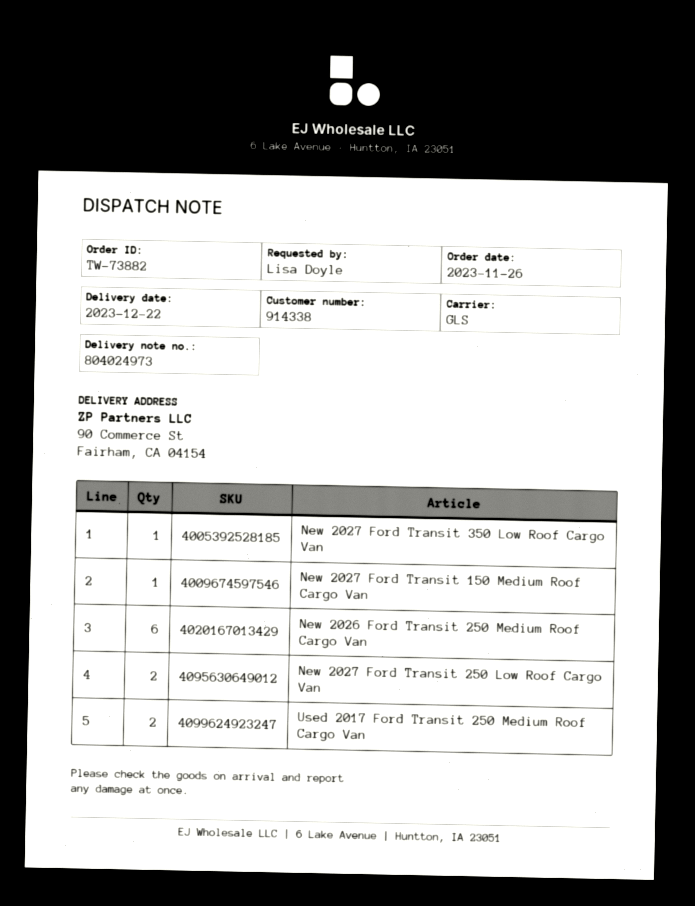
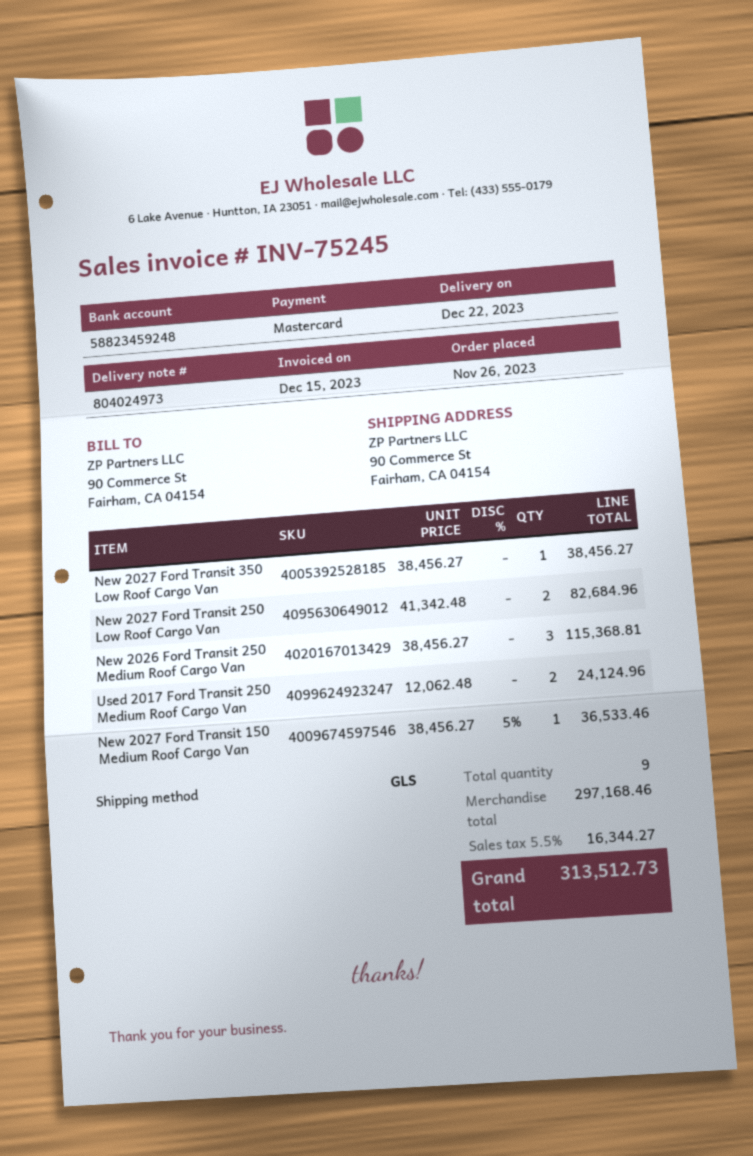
New 2026 Ford Transit 250 Medium Roof Cargo Van: 6 -> 3

